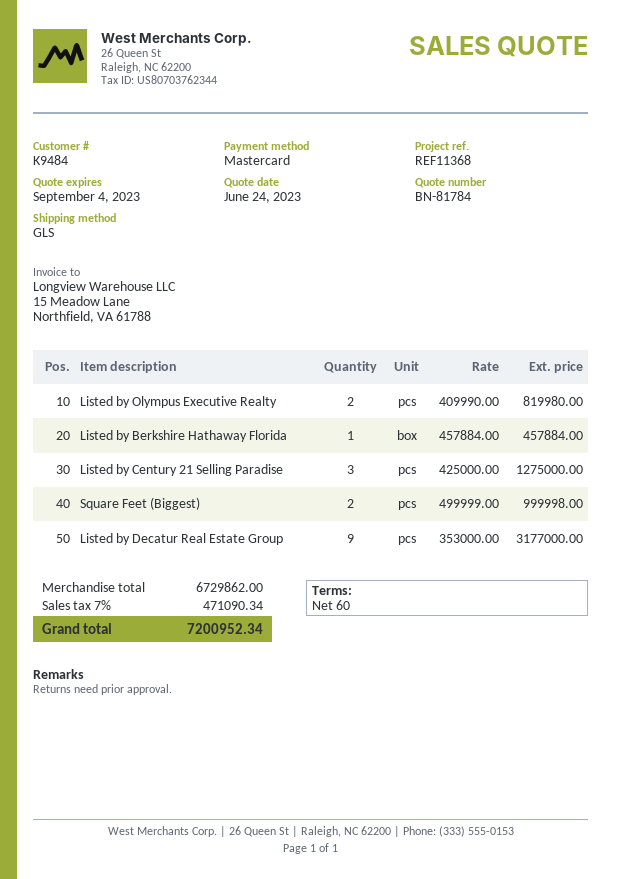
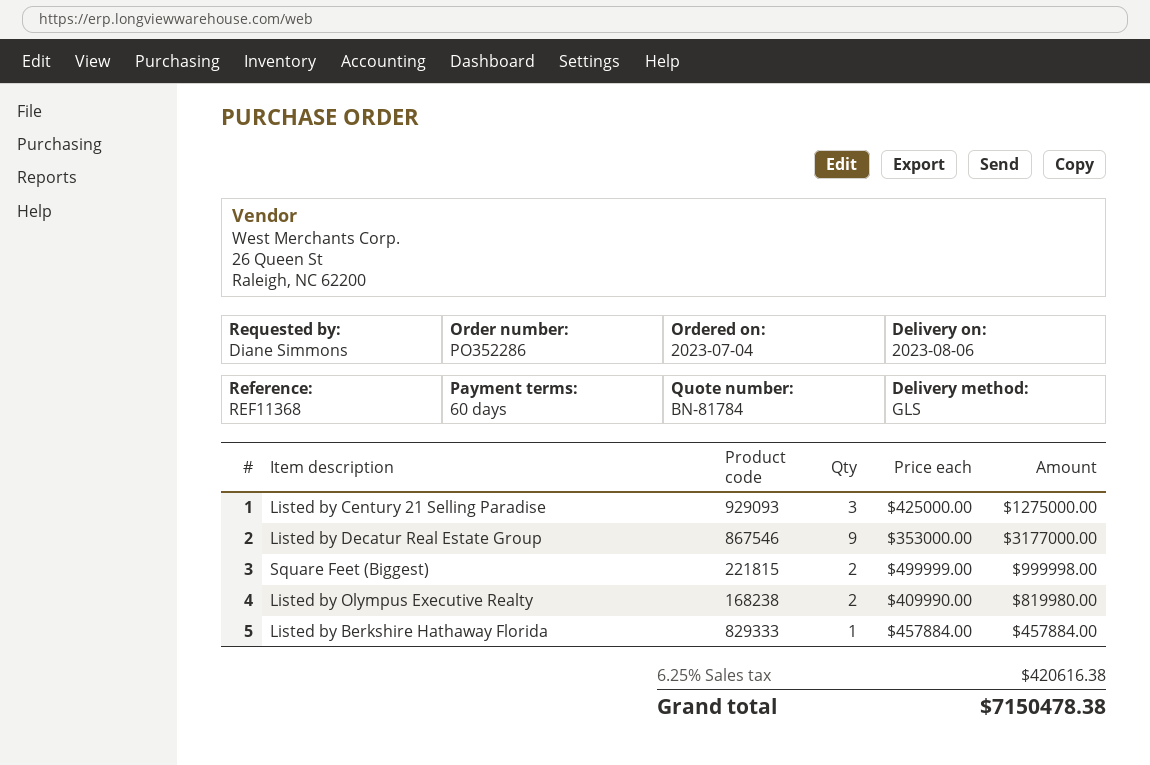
tax: 7% = 471090.34 -> 6.25% = 420616.38
total: 7200952.34 -> 7150478.38

